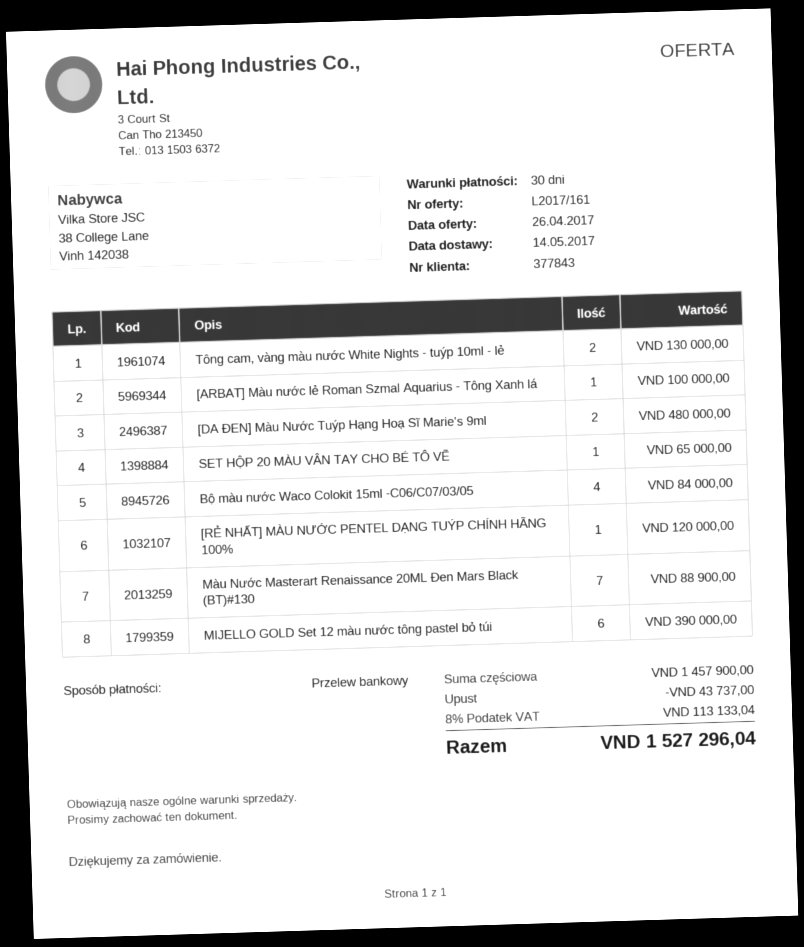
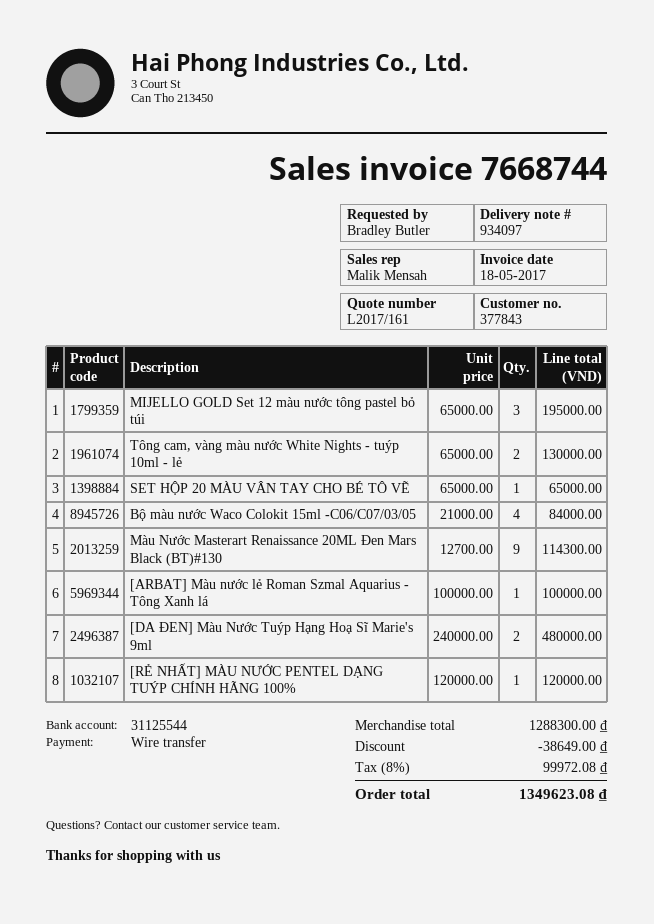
Màu Nước Masterart Renaissance 20ML Đen Mars Black (BT)#130: 7 for 88900.00 -> 9 for 114300.00
MIJELLO GOLD Set 12 màu nước tông pastel bỏ túi: 6 for 390000.00 -> 3 for 195000.00
subtotal: 1457900.00 -> 1288300.00
discount: 43737.00 -> 38649.00
tax: 8% = 113133.04 -> 8% = 99972.08
total: 1527296.04 -> 1349623.08

